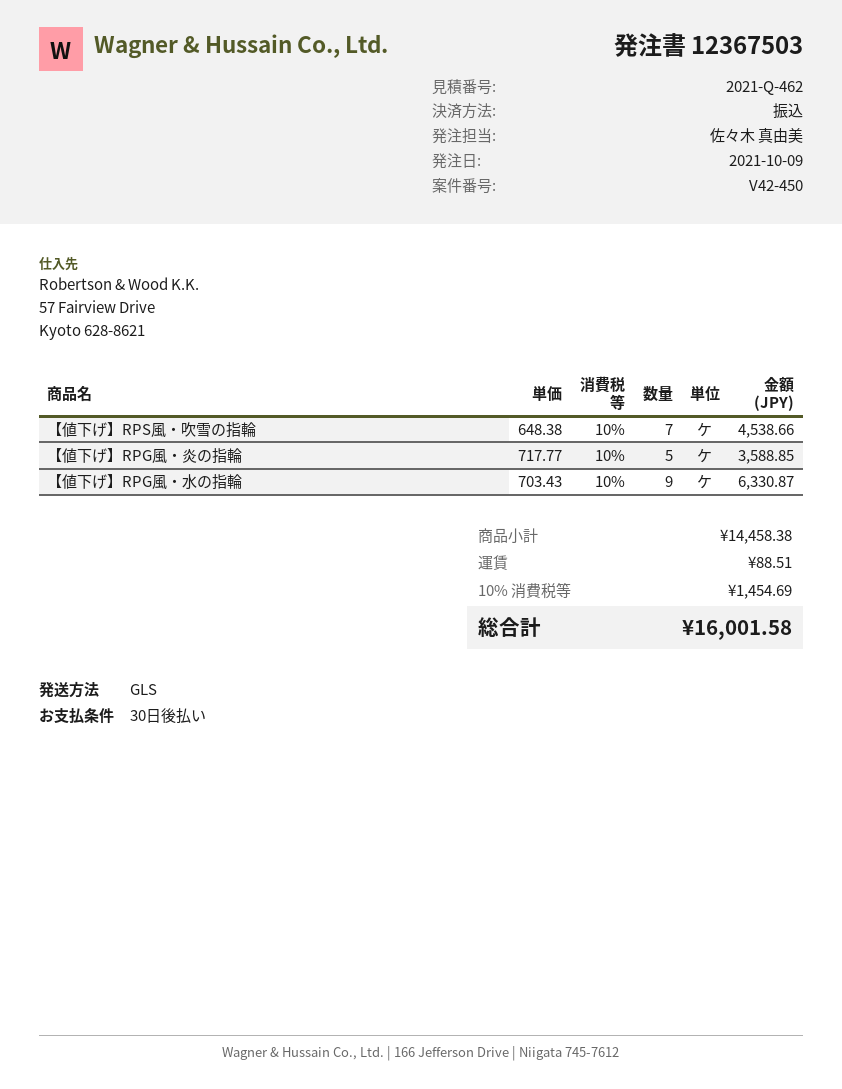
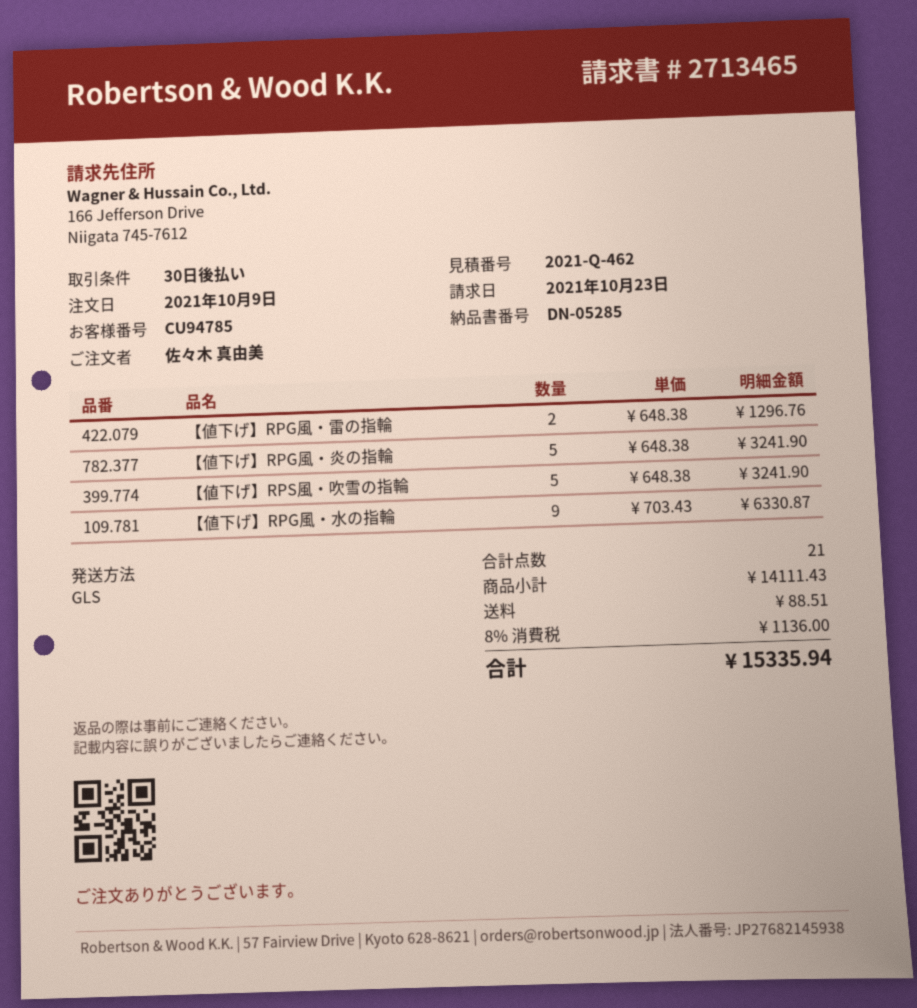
【値下げ】RPS風・吹雪の指輪: 7 x 648.38 = 4538.66 -> 5 x 648.38 = 3241.90
【値下げ】RPG風・炎の指輪: 5 x 717.77 = 3588.85 -> 5 x 648.38 = 3241.90
【値下げ】RPG風・雷の指輪: none -> 2 x 648.38 = 1296.76
subtotal: 14458.38 -> 14111.43
tax: 10% = 1454.69 -> 8% = 1136.00
total: 16001.58 -> 15335.94

